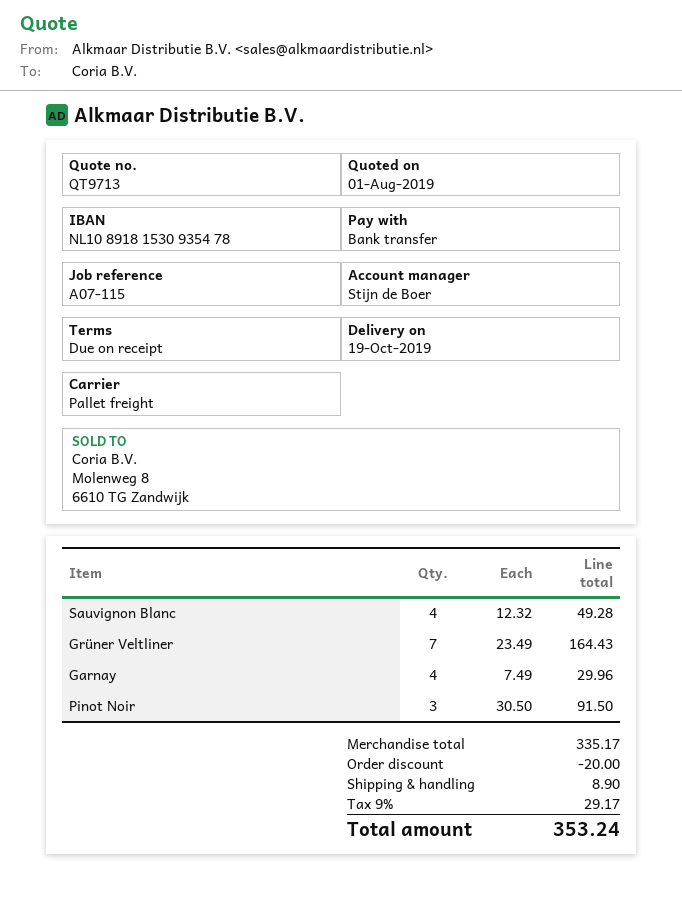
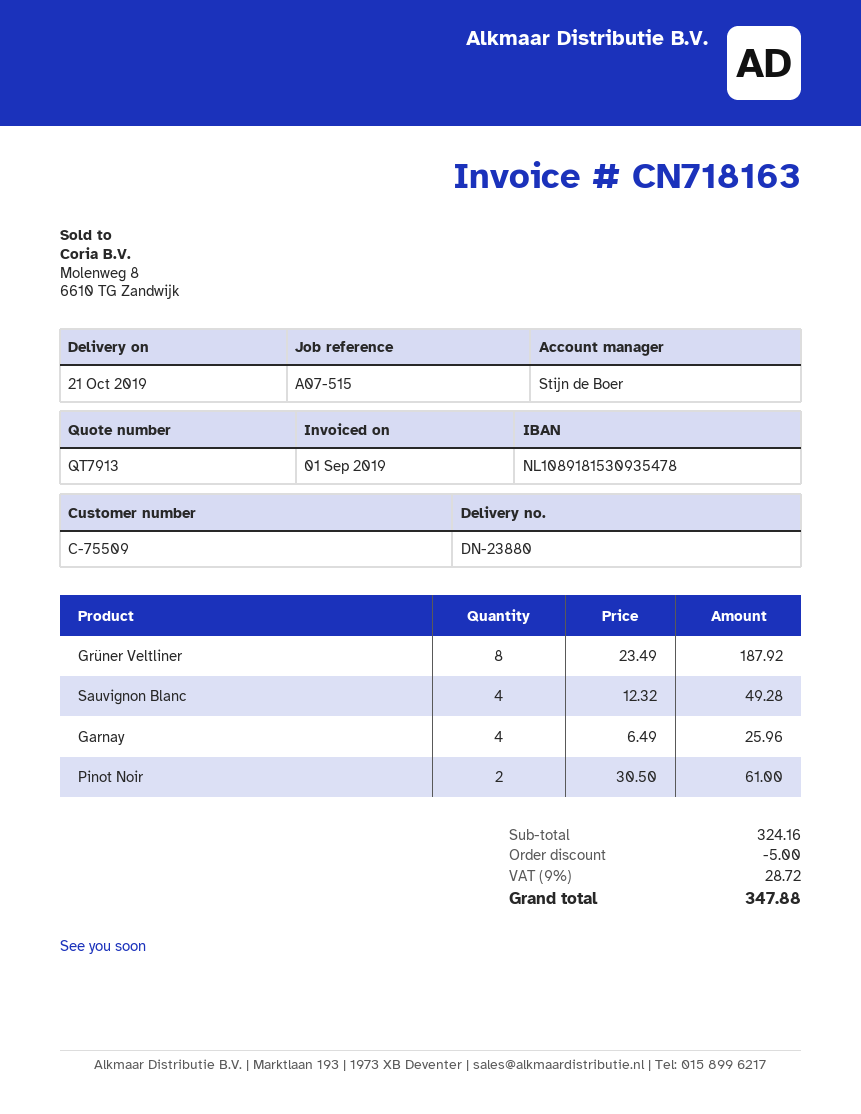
quote number: QT9713 -> QT7913
delivery date: 2019-10-19 -> 2019-10-21
reference: A07-115 -> A07-515
Grüner Veltliner: 7 x 23.49 = 164.43 -> 8 x 23.49 = 187.92
Garnay: 4 x 7.49 = 29.96 -> 4 x 6.49 = 25.96
Pinot Noir: 3 x 30.50 = 91.50 -> 2 x 30.50 = 61.00
subtotal: 335.17 -> 324.16
discount: 20.00 -> 5.00
shipping: 8.90 -> none
tax: 9% = 29.17 -> 9% = 28.72
total: 353.24 -> 347.88

